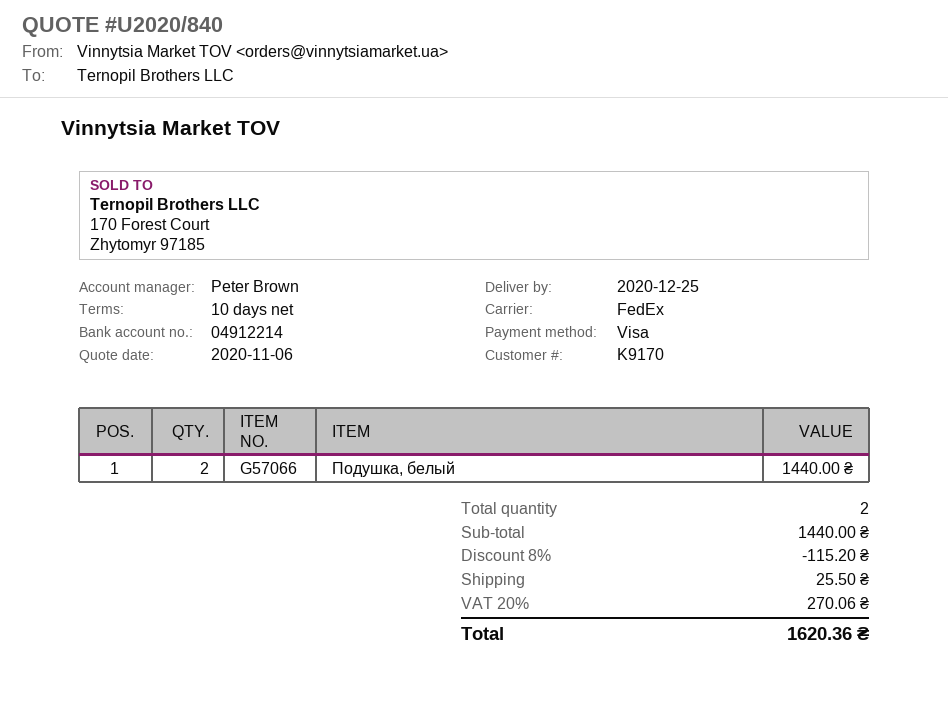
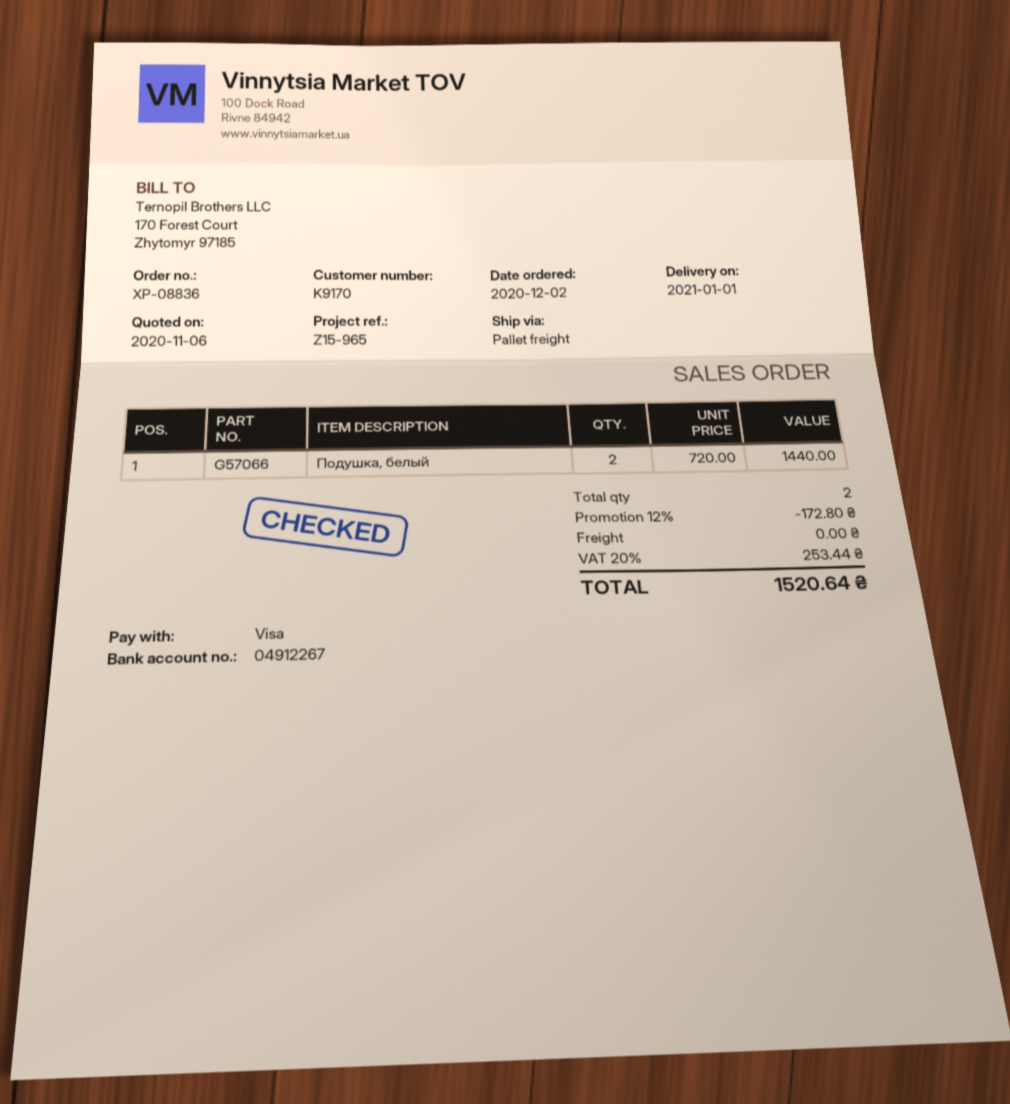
delivery date: 2020-12-25 -> 2021-01-01
bank account: 04912214 -> 04912267
shipping method: FedEx -> pallet freight
discount: 8% = 115.20 -> 12% = 172.80
shipping: 25.50 -> 0.00
tax: 20% = 270.06 -> 20% = 253.44
total: 1620.36 -> 1520.64

